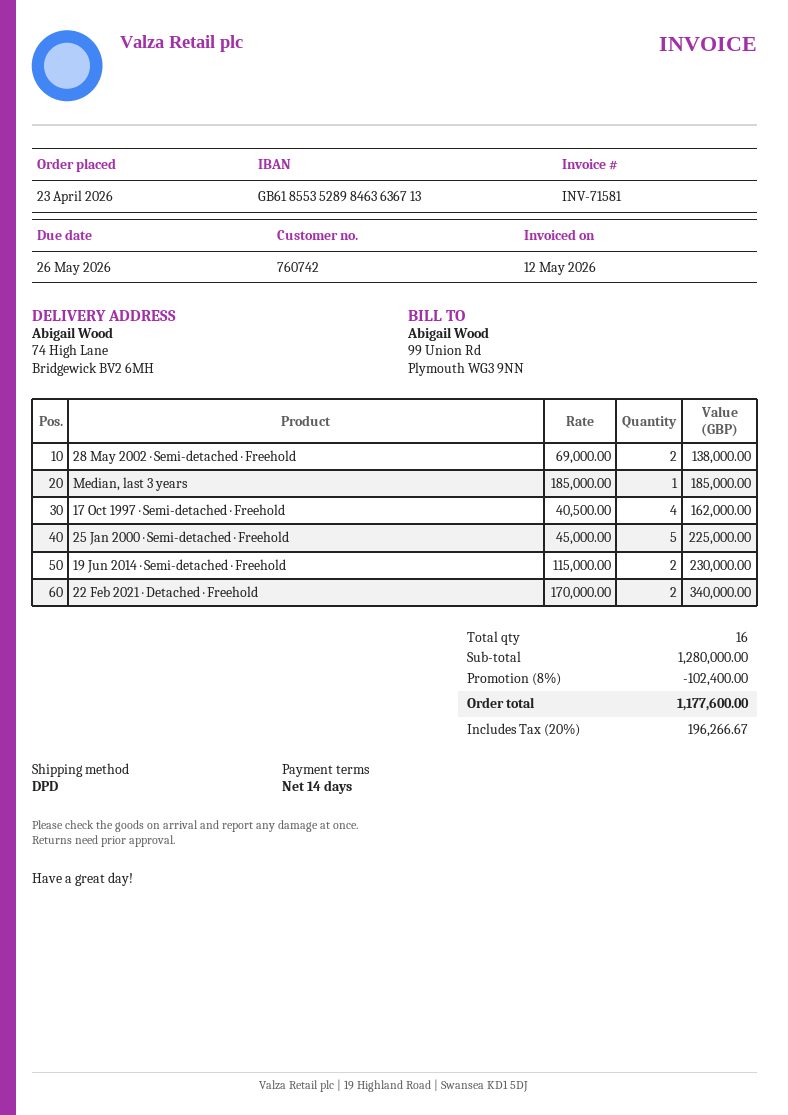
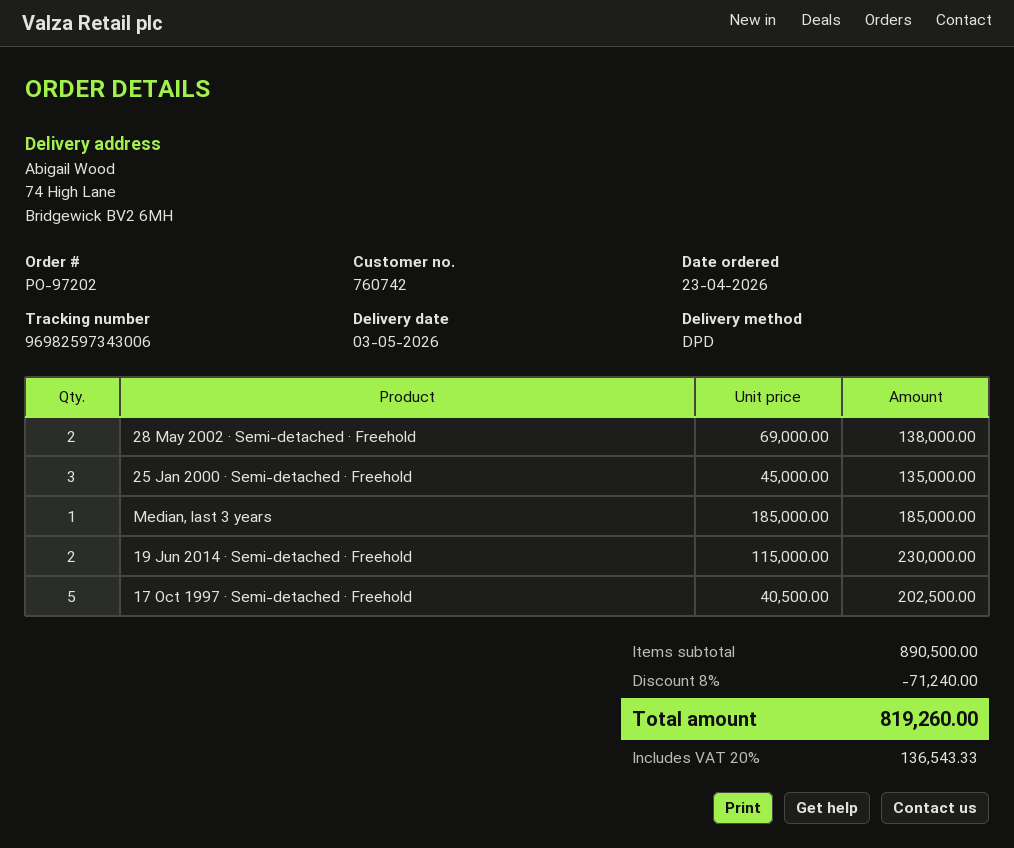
17 Oct 1997 · Semi-detached · Freehold: 4 x 40500.00 = 162000.00 -> 5 x 40500.00 = 202500.00
25 Jan 2000 · Semi-detached · Freehold: 5 x 45000.00 = 225000.00 -> 3 x 45000.00 = 135000.00
22 Feb 2021 · Detached · Freehold: 2 x 170000.00 = 340000.00 -> none
subtotal: 1280000.00 -> 890500.00
discount: 8% = 102400.00 -> 8% = 71240.00
tax: 20% = 196266.67 -> 20% = 136543.33
total: 1177600.00 -> 819260.00

